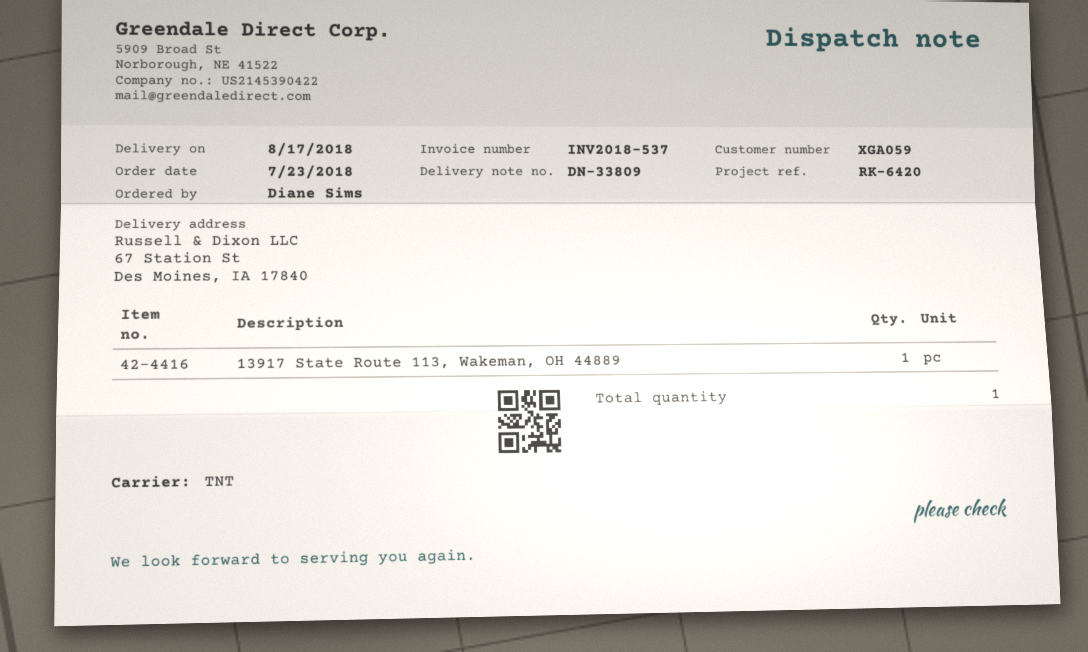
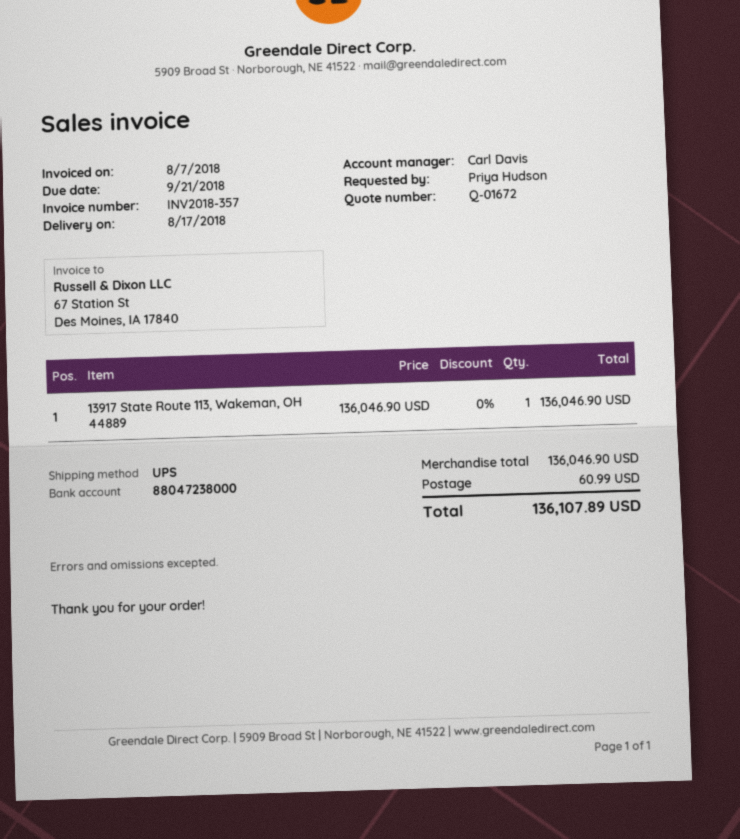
invoice number: INV2018-537 -> INV2018-357
ordered by: Diane Sims -> Priya Hudson
shipping method: TNT -> UPS

